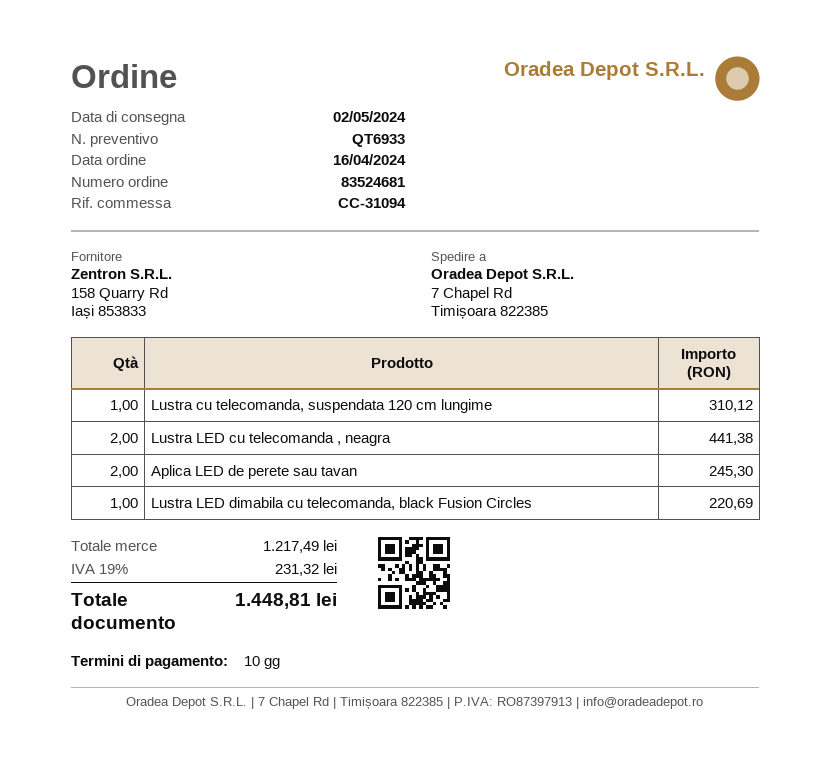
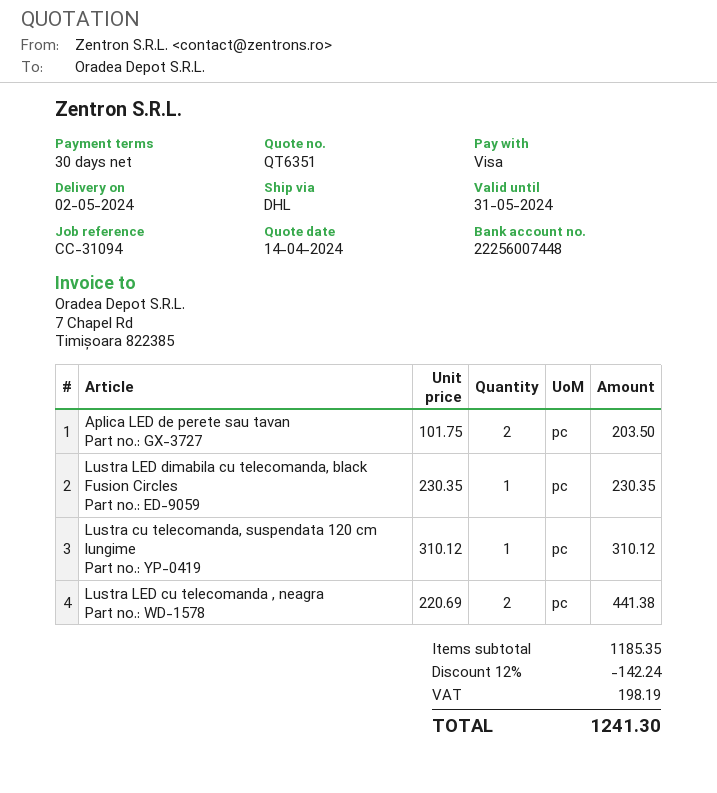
quote number: QT6933 -> QT6351
payment terms: 10 days -> 30 days
Aplica LED de perete sau tavan: 2 for 245.30 -> 2 for 203.50
Lustra LED dimabila cu telecomanda, black Fusion Circles: 1 for 220.69 -> 1 for 230.35
subtotal: 1217.49 -> 1185.35
discount: none -> 12% = 142.24
tax: 231.32 -> 198.19
total: 1448.81 -> 1241.30

